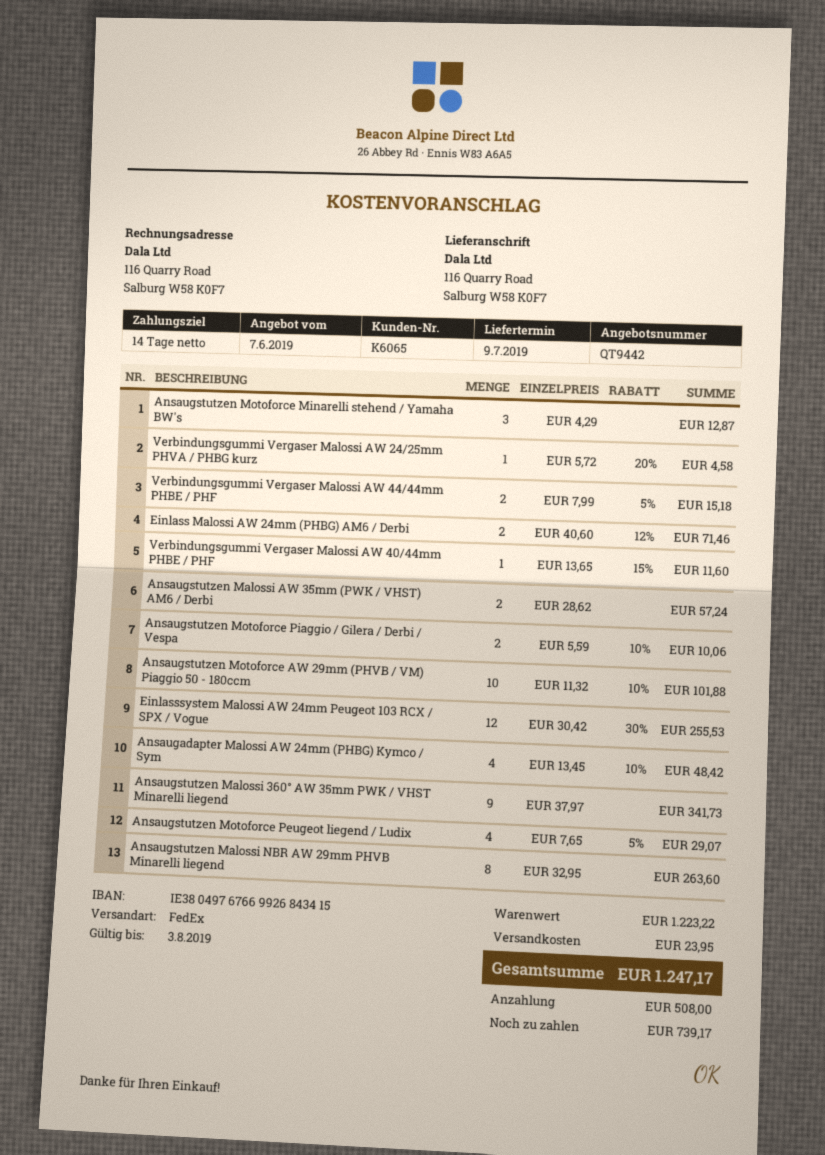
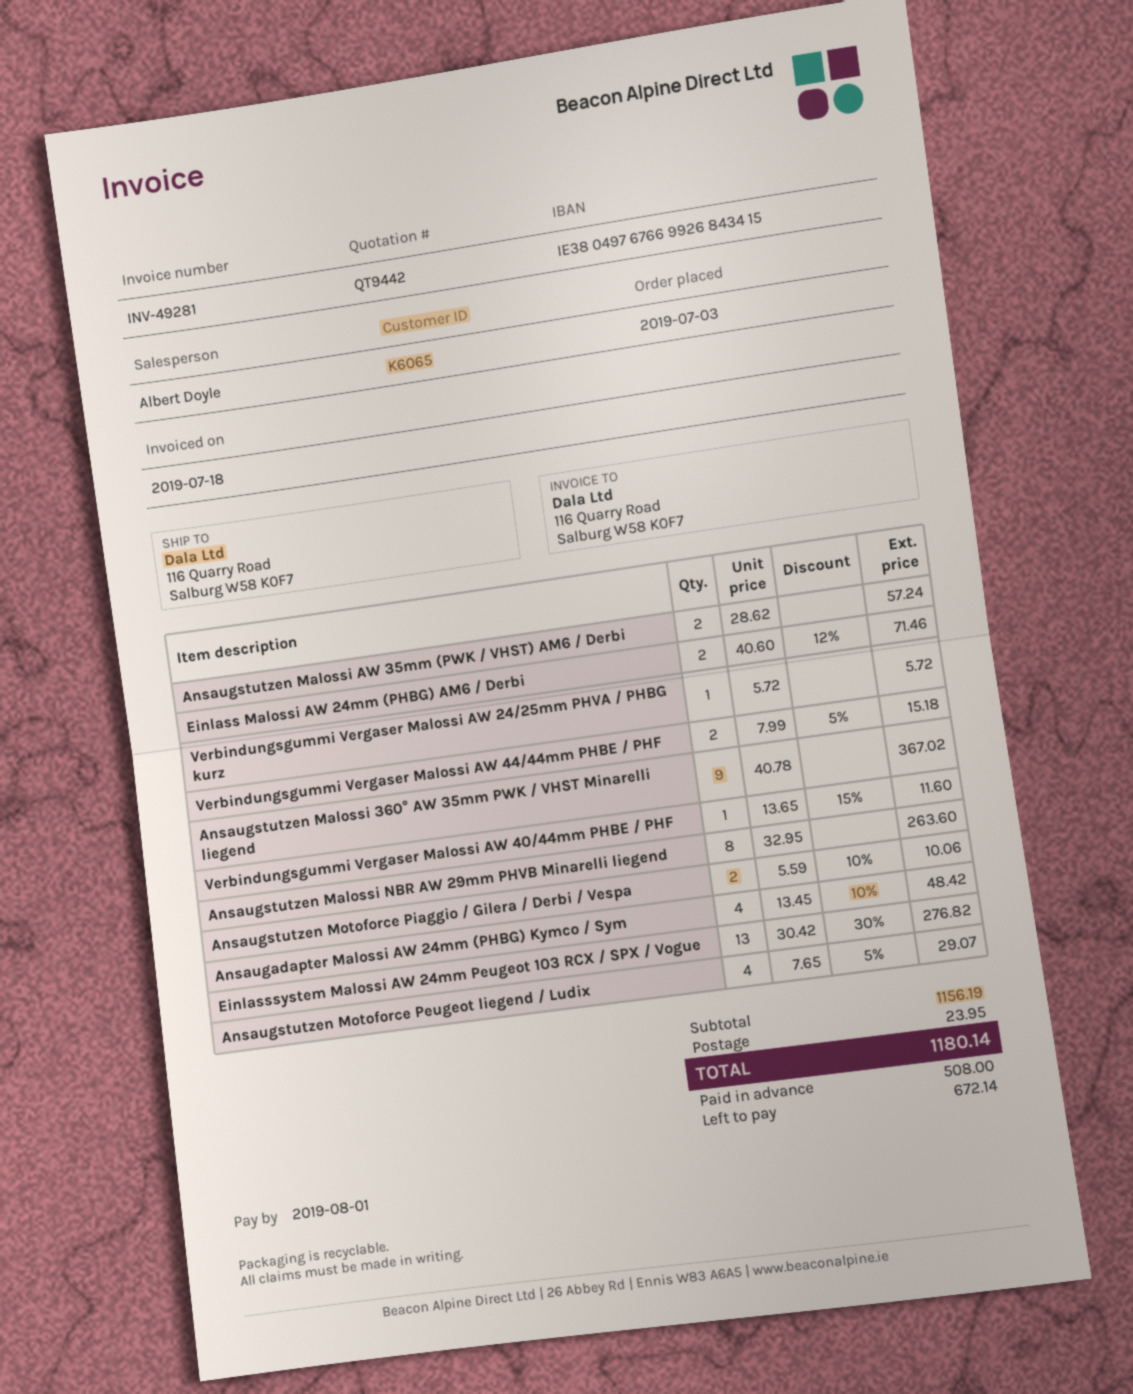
Ansaugstutzen Motoforce Minarelli stehend / Yamaha BW's: 3 x 4.29 = 12.87 -> none
Verbindungsgummi Vergaser Malossi AW 24/25mm PHVA / PHBG kurz: 1 x 5.72 - 20% = 4.58 -> 1 x 5.72 = 5.72
Ansaugstutzen Motoforce AW 29mm (PHVB / VM) Piaggio 50 - 180ccm: 10 x 11.32 - 10% = 101.88 -> none
Einlasssystem Malossi AW 24mm Peugeot 103 RCX / SPX / Vogue: 12 x 30.42 - 30% = 255.53 -> 13 x 30.42 - 30% = 276.82
Ansaugstutzen Malossi 360° AW 35mm PWK / VHST Minarelli liegend: 9 x 37.97 = 341.73 -> 9 x 40.78 = 367.02
subtotal: 1223.22 -> 1156.19
total: 1247.17 -> 1180.14
balance: 739.17 -> 672.14

